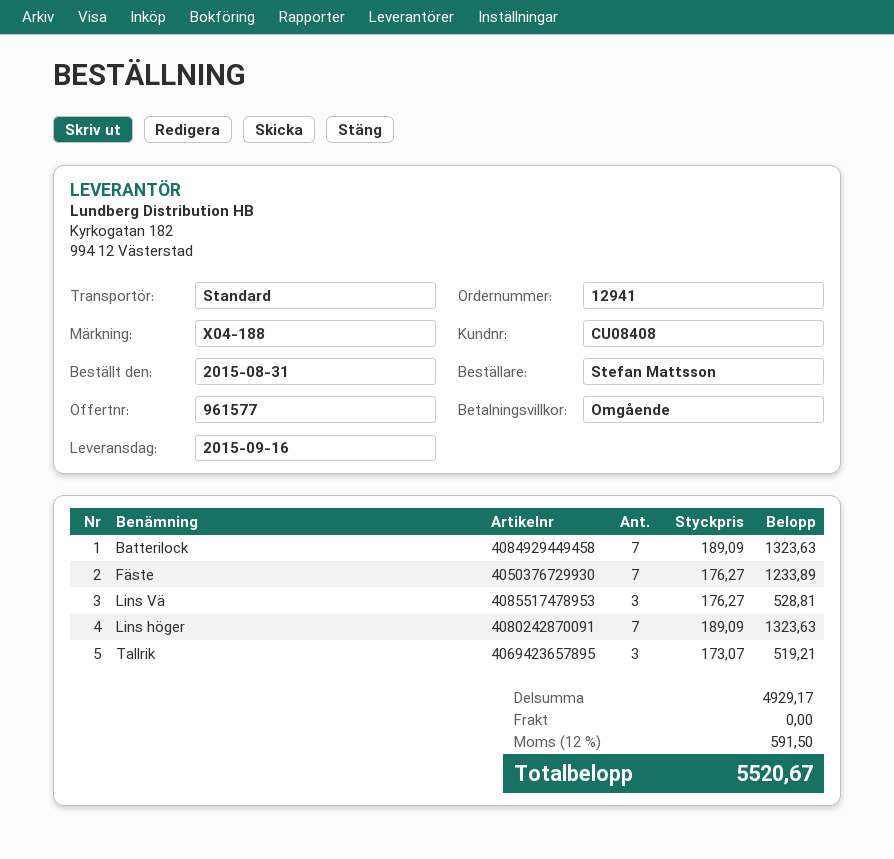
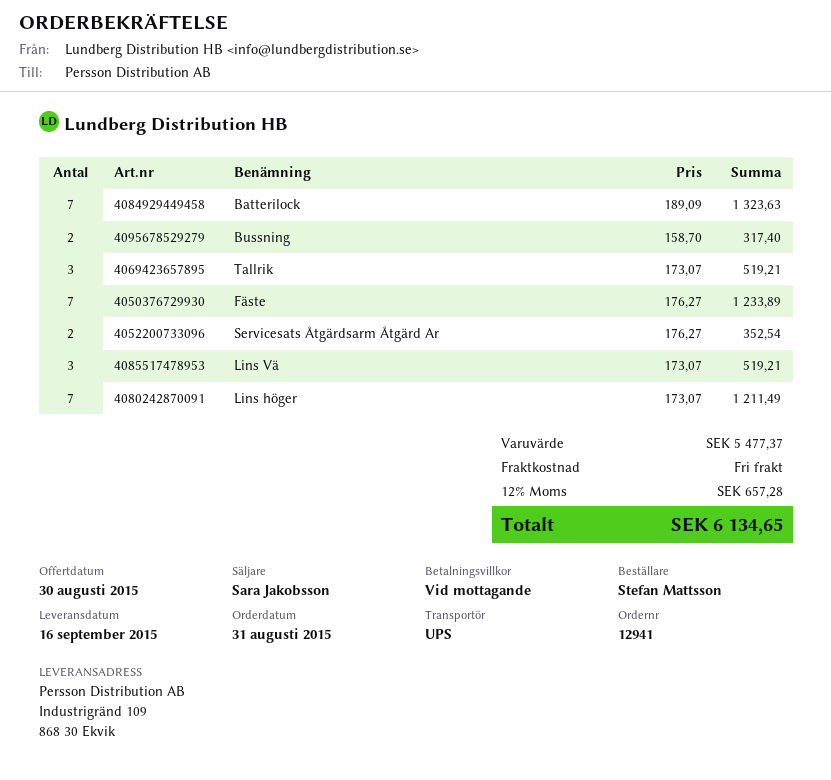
shipping method: standard -> UPS
Lins Vä: 3 x 176.27 = 528.81 -> 3 x 173.07 = 519.21
Lins höger: 7 x 189.09 = 1323.63 -> 7 x 173.07 = 1211.49
Bussning: none -> 2 x 158.70 = 317.40
Servicesats Åtgärdsarm Åtgärd Ar: none -> 2 x 176.27 = 352.54
subtotal: 4929.17 -> 5477.37
tax: 12% = 591.50 -> 12% = 657.28
total: 5520.67 -> 6134.65

